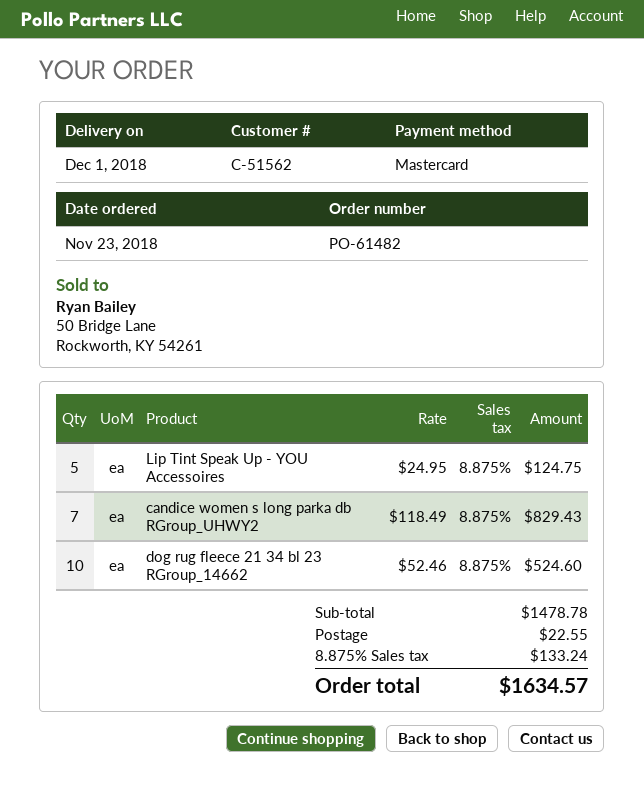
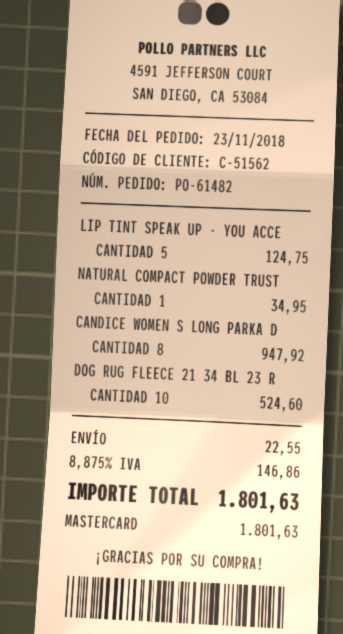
candice women s long parka db RGroup_UHWY2: 7 for 829.43 -> 8 for 947.92
NATURAL COMPACT POWDER TRUST: none -> 1 for 34.95
tax: 8.875% = 133.24 -> 8.875% = 146.86
total: 1634.57 -> 1801.63

